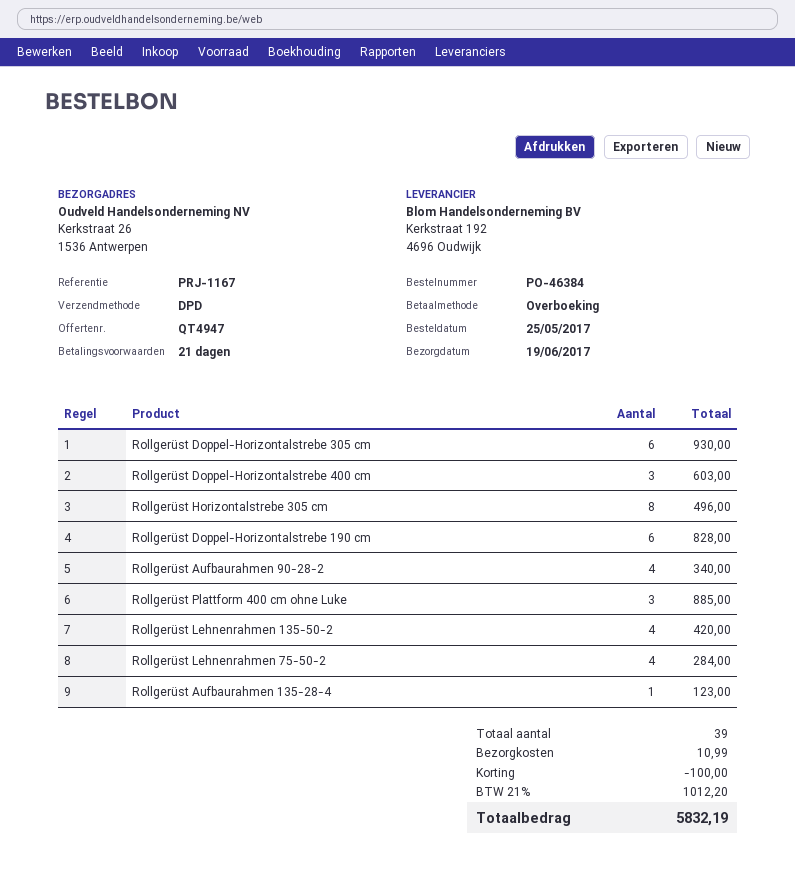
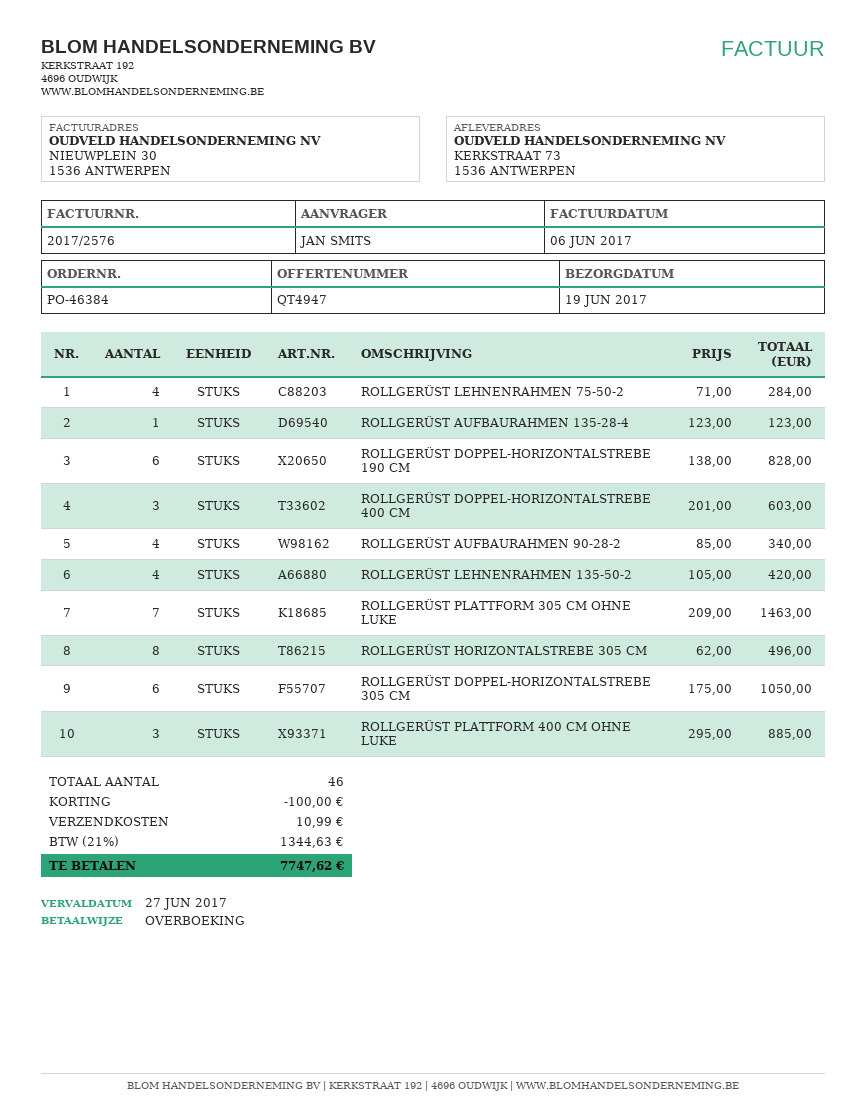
ship to: Kerkstraat 26, 1536 Antwerpen -> KERKSTRAAT 73, 1536 ANTWERPEN
Rollgerüst Doppel-Horizontalstrebe 305 cm: 6 for 930.00 -> 6 for 1050.00
ROLLGERÜST PLATTFORM 305 CM OHNE LUKE: none -> 7 for 1463.00
total quantity: 39 -> 46
tax: 21% = 1012.20 -> 21% = 1344.63
total: 5832.19 -> 7747.62

